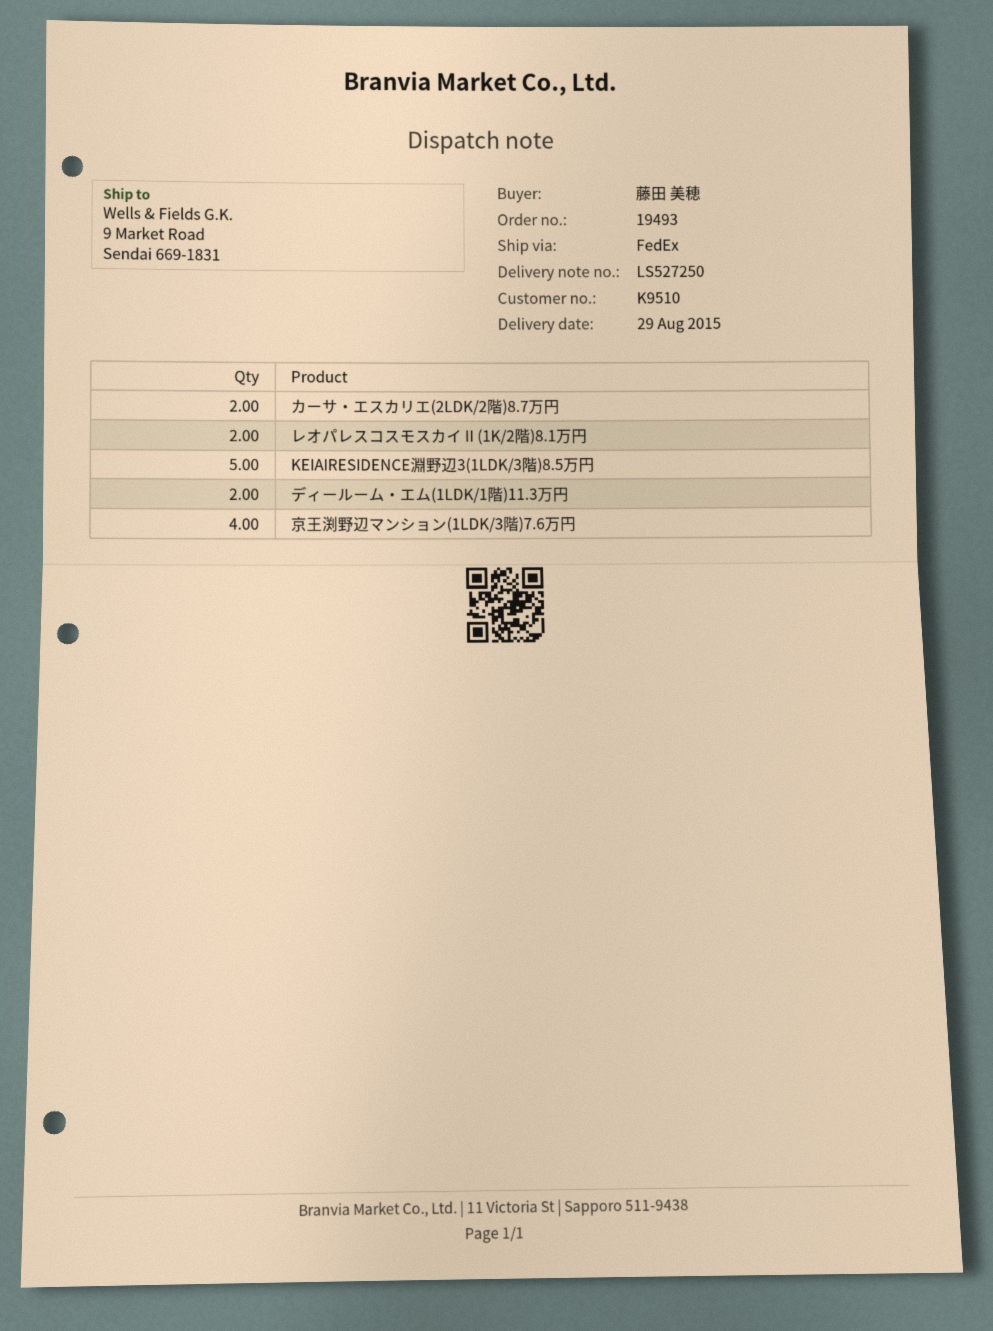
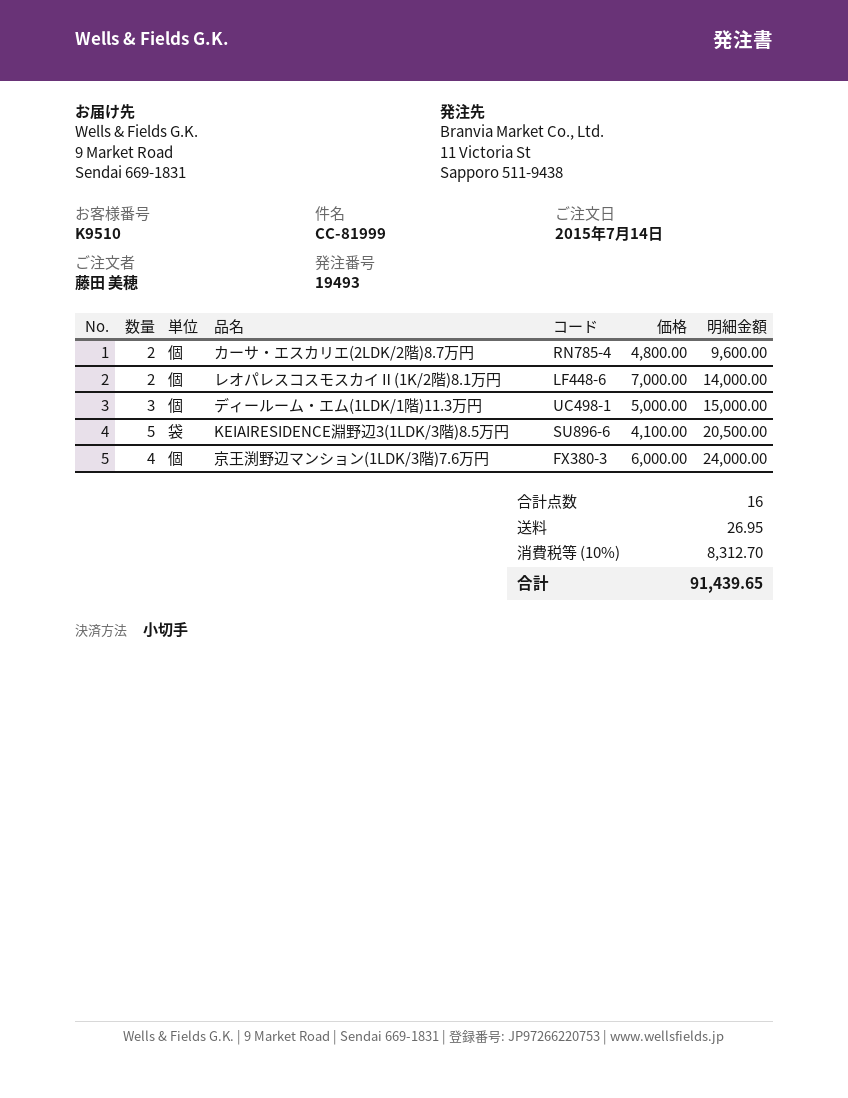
ディールーム・エム(1LDK/1階)11.3万円: 2 -> 3

